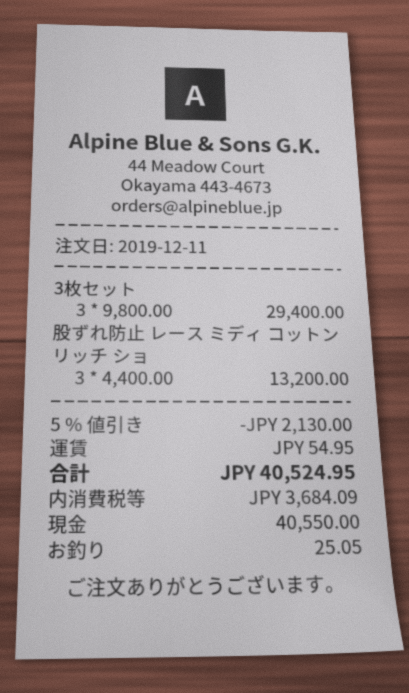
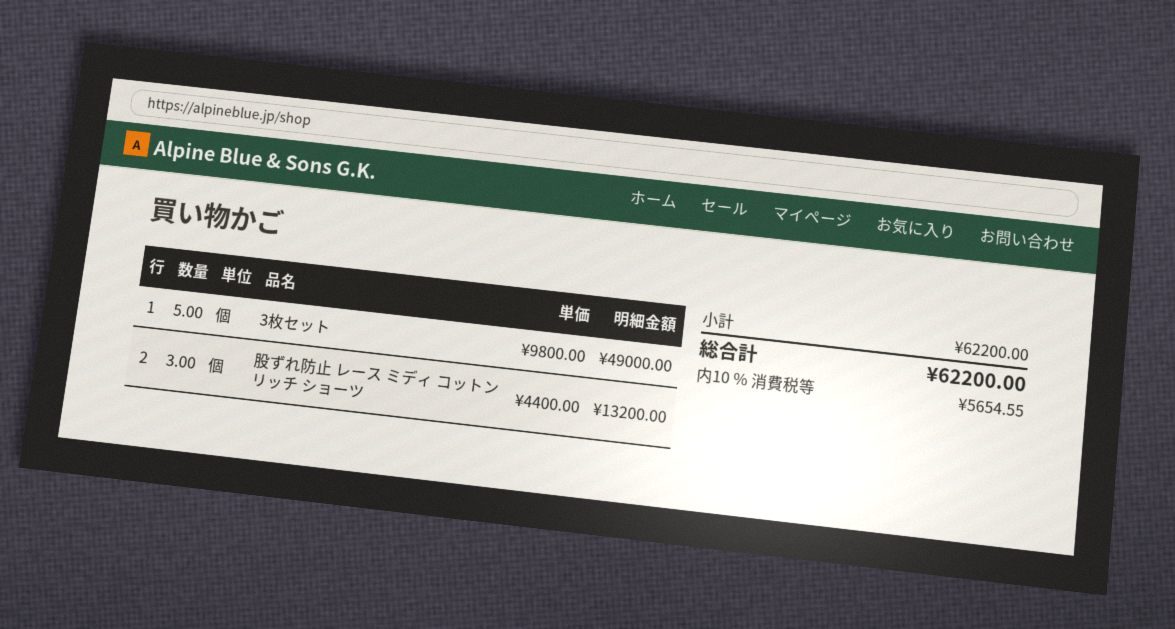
3枚セット: 3 x 9800.00 = 29400.00 -> 5 x 9800.00 = 49000.00
discount: 5% = 2130.00 -> none
shipping: 54.95 -> none
tax: 3684.09 -> 5654.55
total: 40524.95 -> 62200.00

